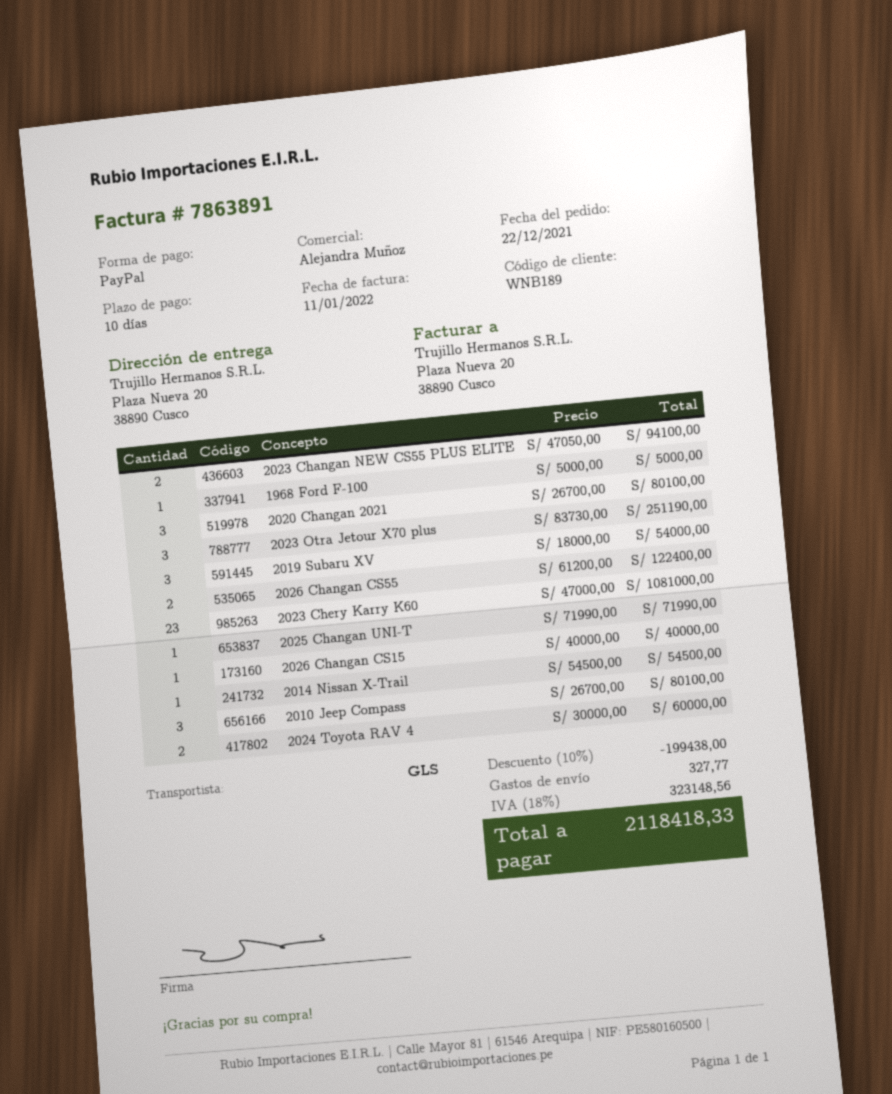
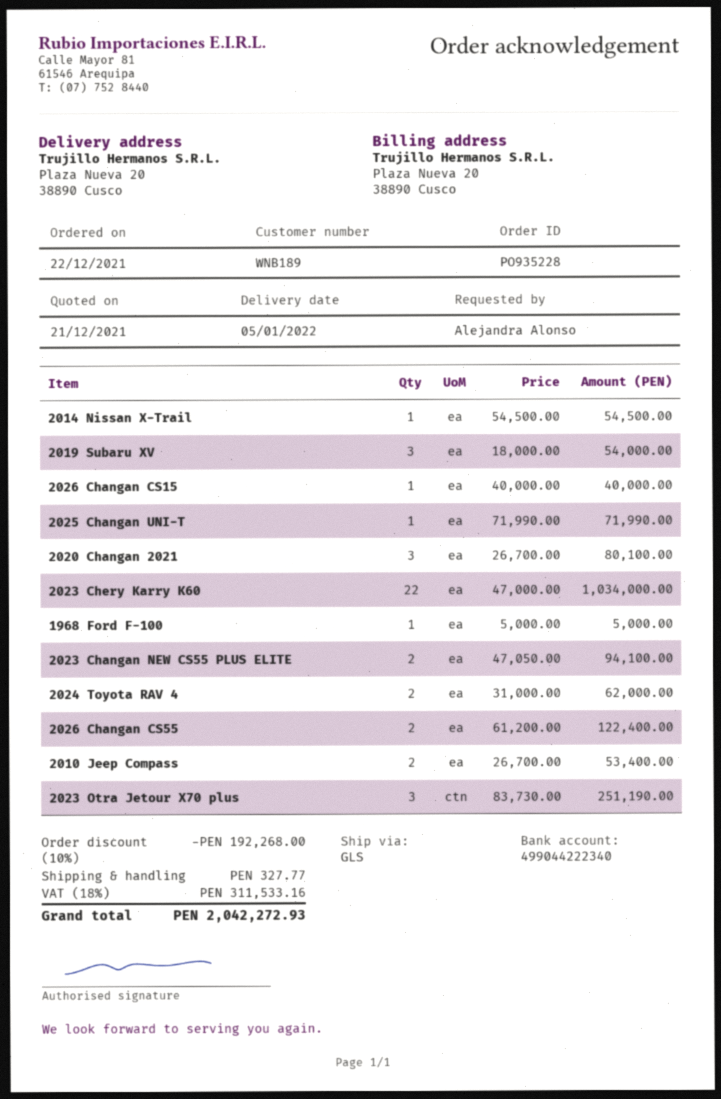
2023 Chery Karry K60: 23 x 47000.00 = 1081000.00 -> 22 x 47000.00 = 1034000.00
2010 Jeep Compass: 3 x 26700.00 = 80100.00 -> 2 x 26700.00 = 53400.00
2024 Toyota RAV 4: 2 x 30000.00 = 60000.00 -> 2 x 31000.00 = 62000.00
discount: 10% = 199438.00 -> 10% = 192268.00
tax: 18% = 323148.56 -> 18% = 311533.16
total: 2118418.33 -> 2042272.93

